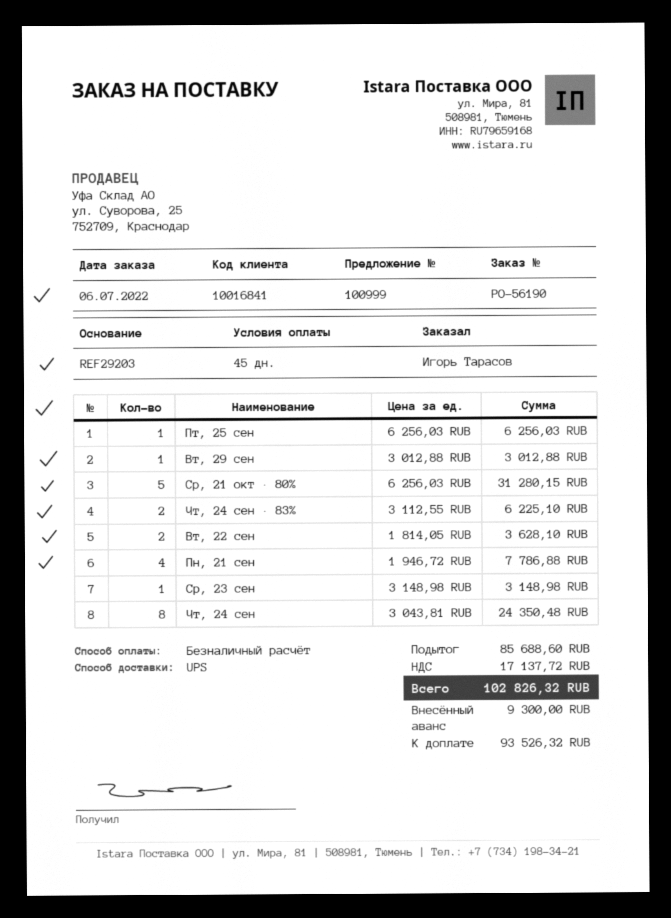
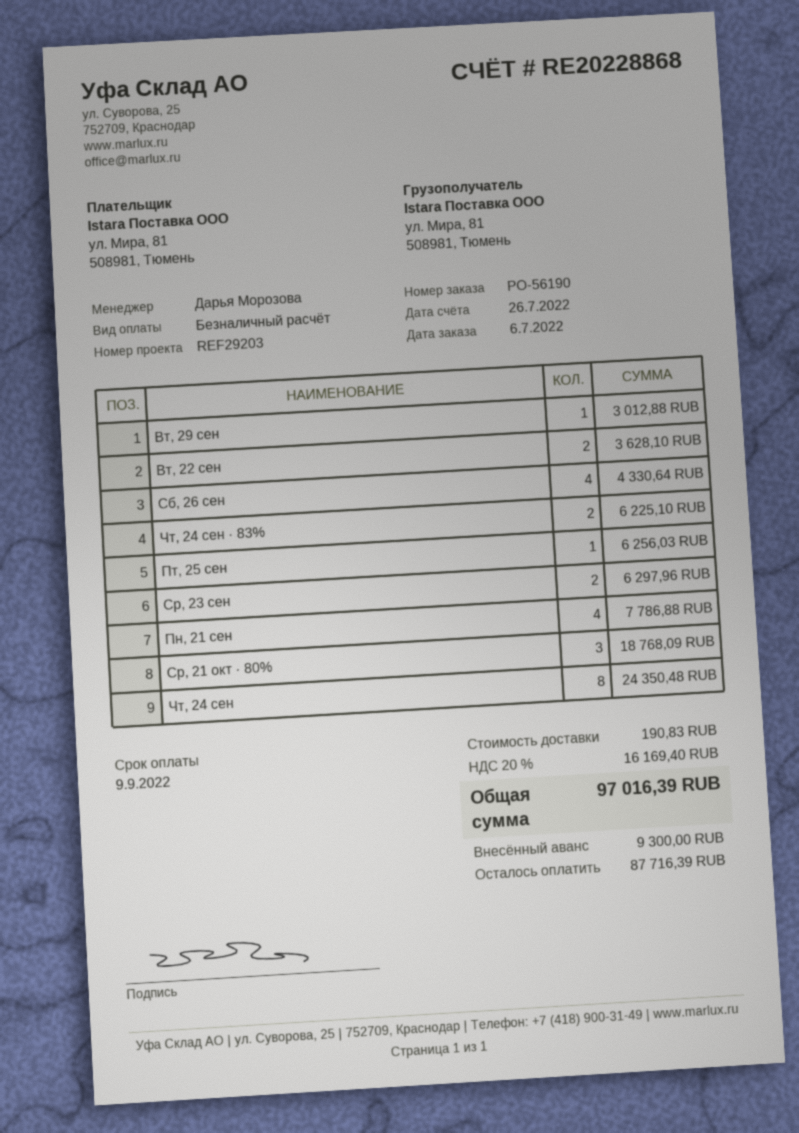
Ср, 21 окт · 80%: 5 for 31280.15 -> 3 for 18768.09
Ср, 23 сен: 1 for 3148.98 -> 2 for 6297.96
Сб, 26 сен: none -> 4 for 4330.64
shipping: none -> 190.83
tax: 17137.72 -> 16169.40
total: 102826.32 -> 97016.39
balance: 93526.32 -> 87716.39

